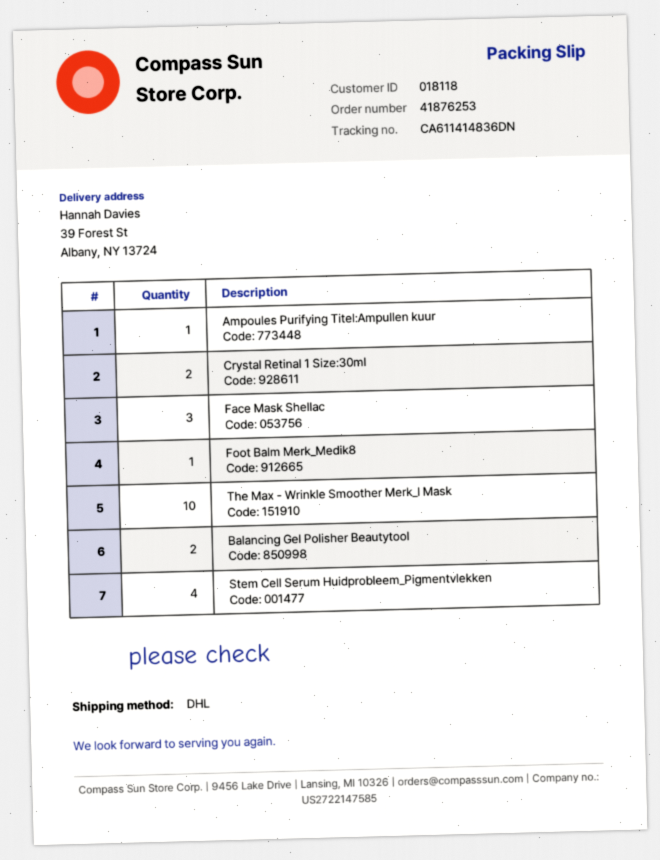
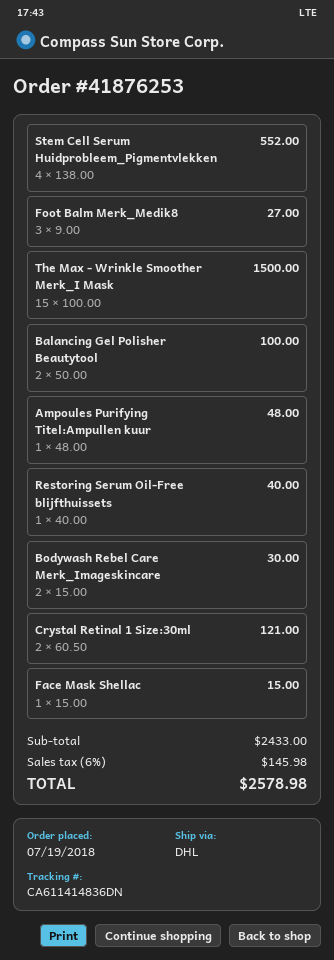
Face Mask Shellac: 3 -> 1
Foot Balm Merk_Medik8: 1 -> 3
The Max - Wrinkle Smoother Merk_I Mask: 10 -> 15
Restoring Serum Oil-Free blijfthuissets: none -> 1
Bodywash Rebel Care Merk_Imageskincare: none -> 2

